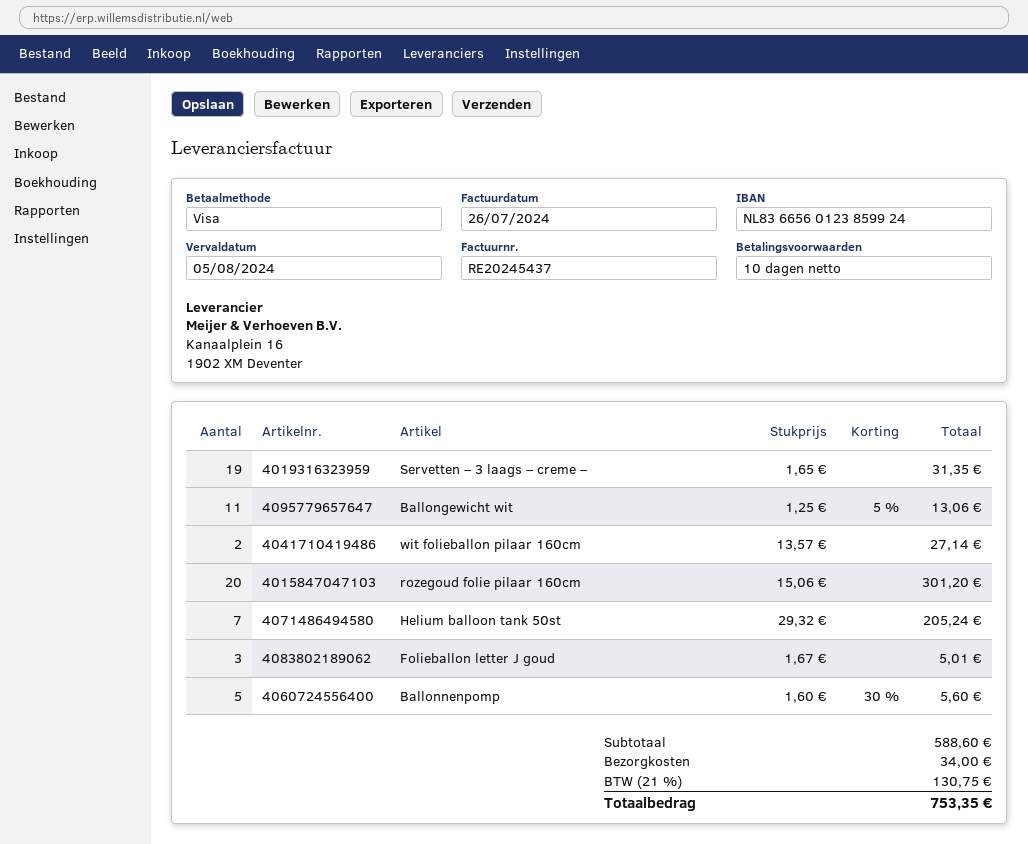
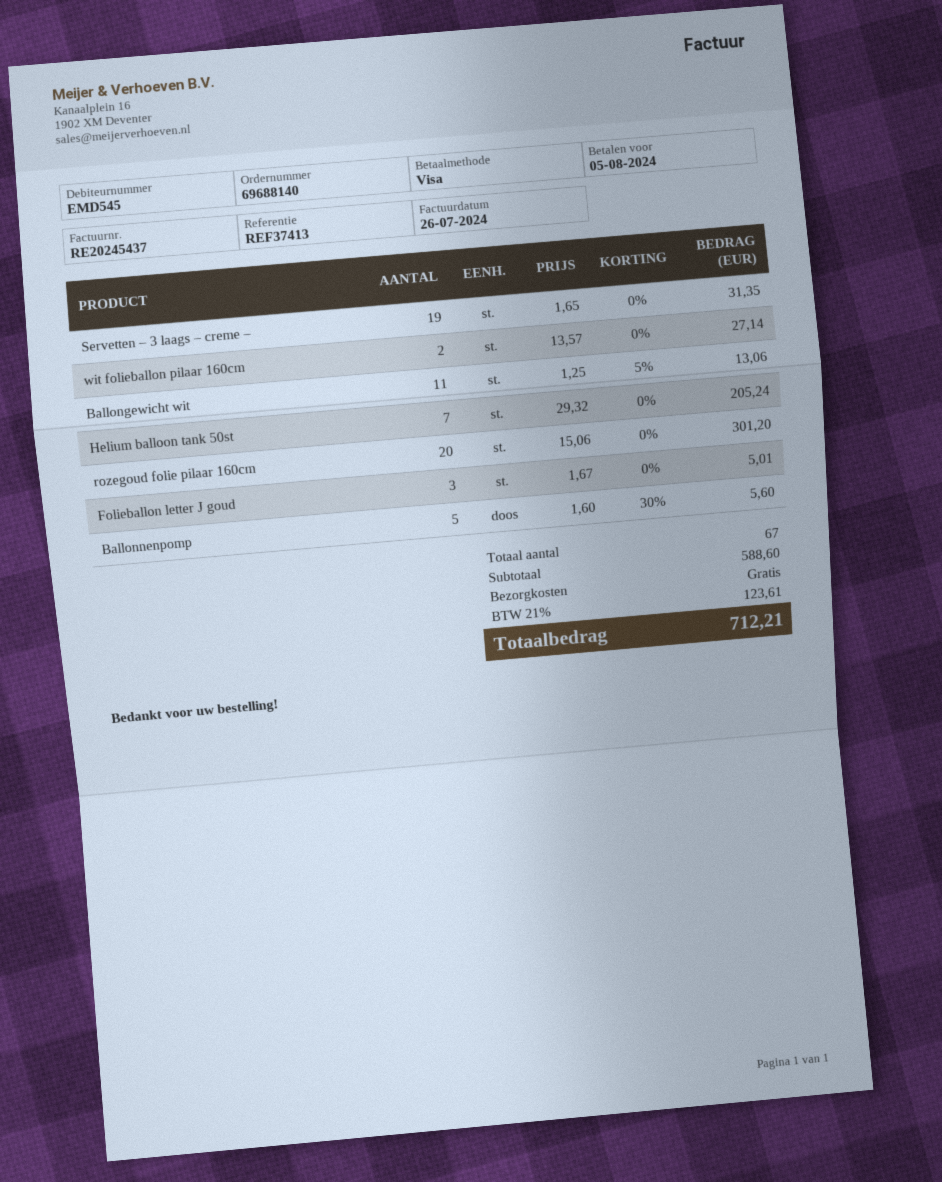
shipping: 34.00 -> 0.00
tax: 21% = 130.75 -> 21% = 123.61
total: 753.35 -> 712.21

